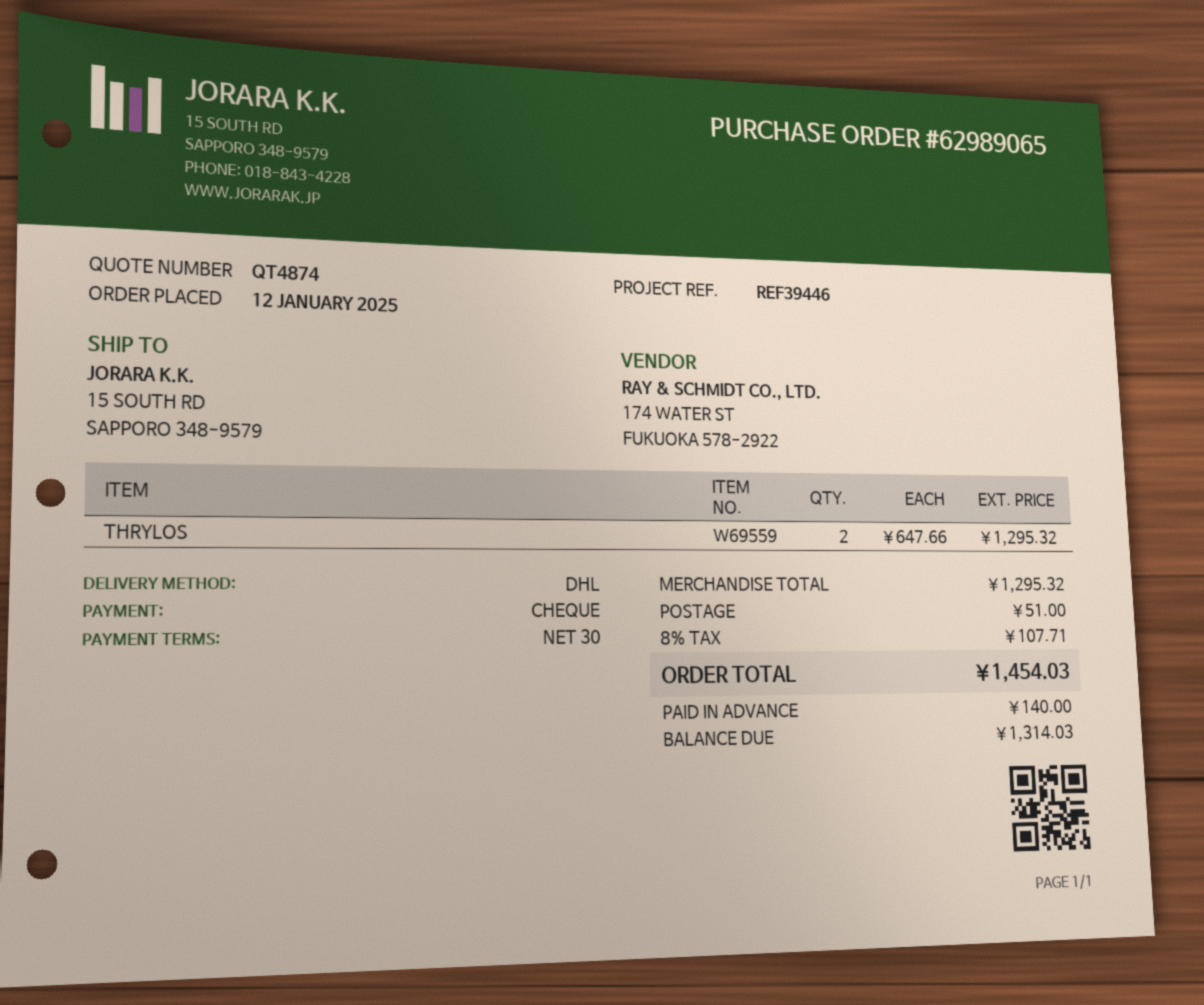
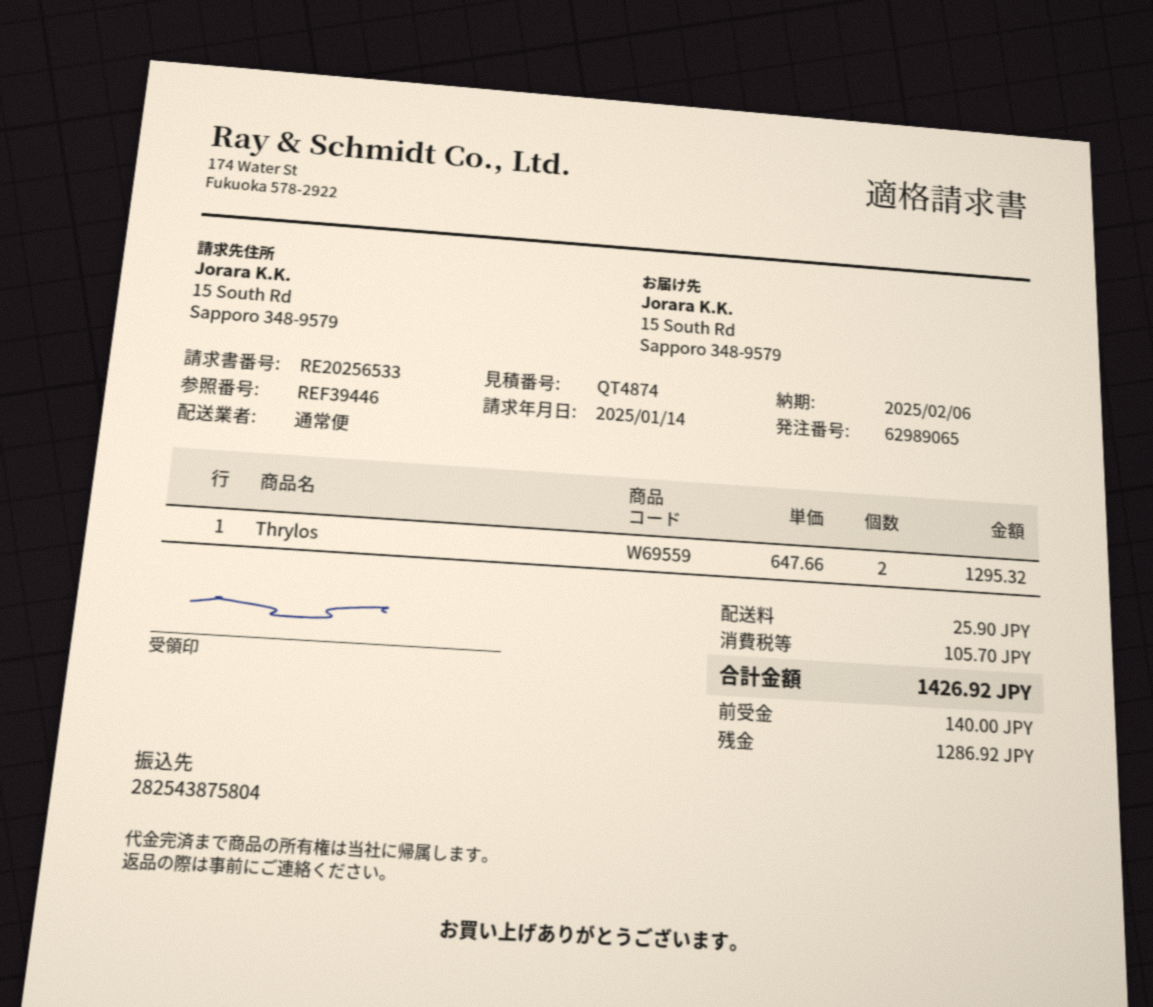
shipping method: DHL -> standard
shipping: 51.00 -> 25.90
tax: 107.71 -> 105.70
total: 1454.03 -> 1426.92
balance: 1314.03 -> 1286.92

